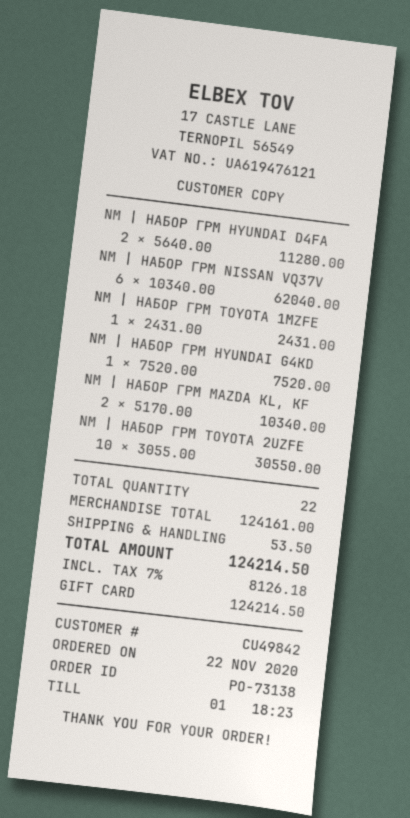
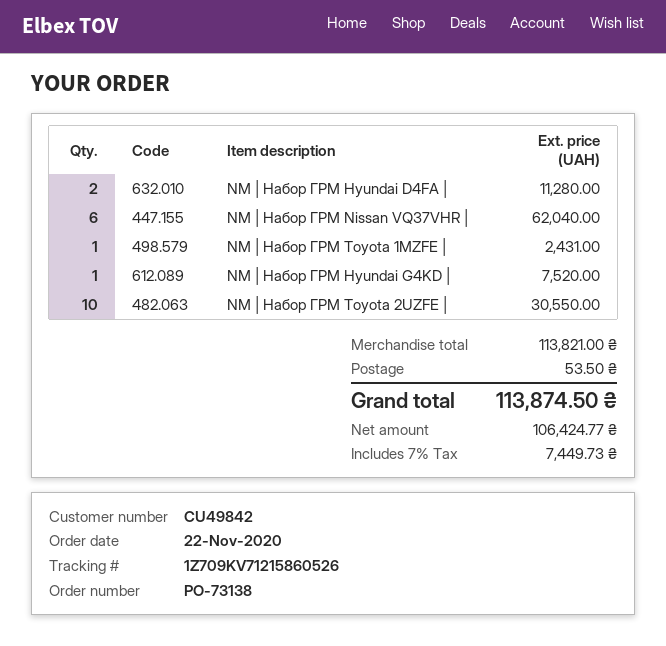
NM | НАБОР ГРМ MAZDA KL, KF: 2 for 10340.00 -> none
subtotal: 124161.00 -> 113821.00
tax: 7% = 8126.18 -> 7% = 7449.73
total: 124214.50 -> 113874.50

